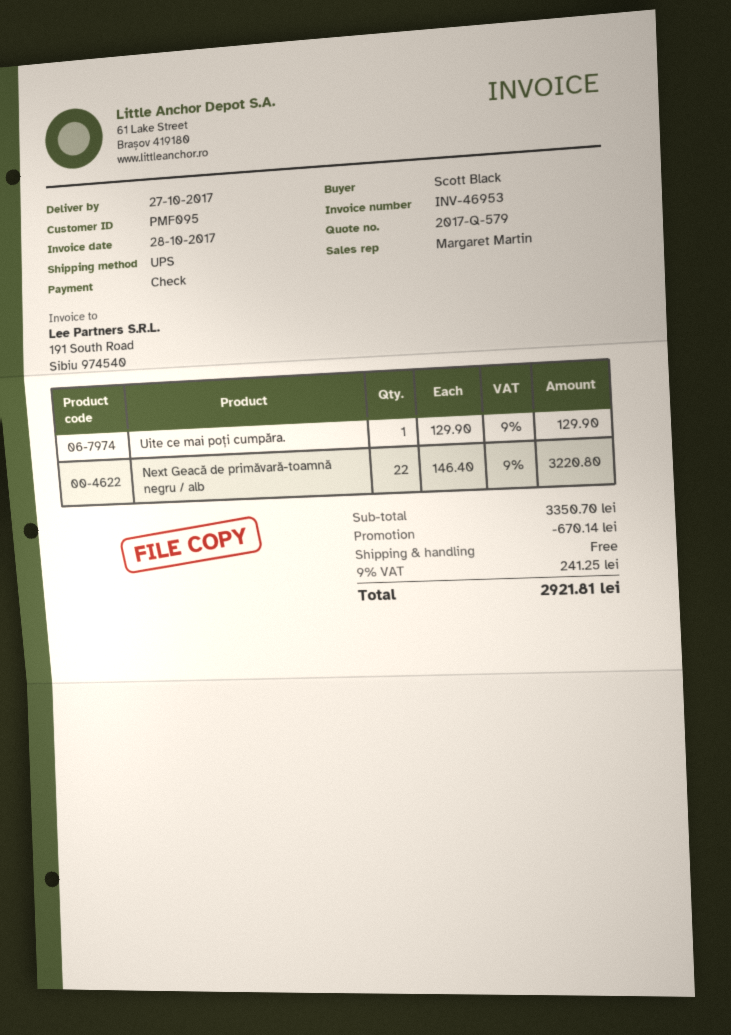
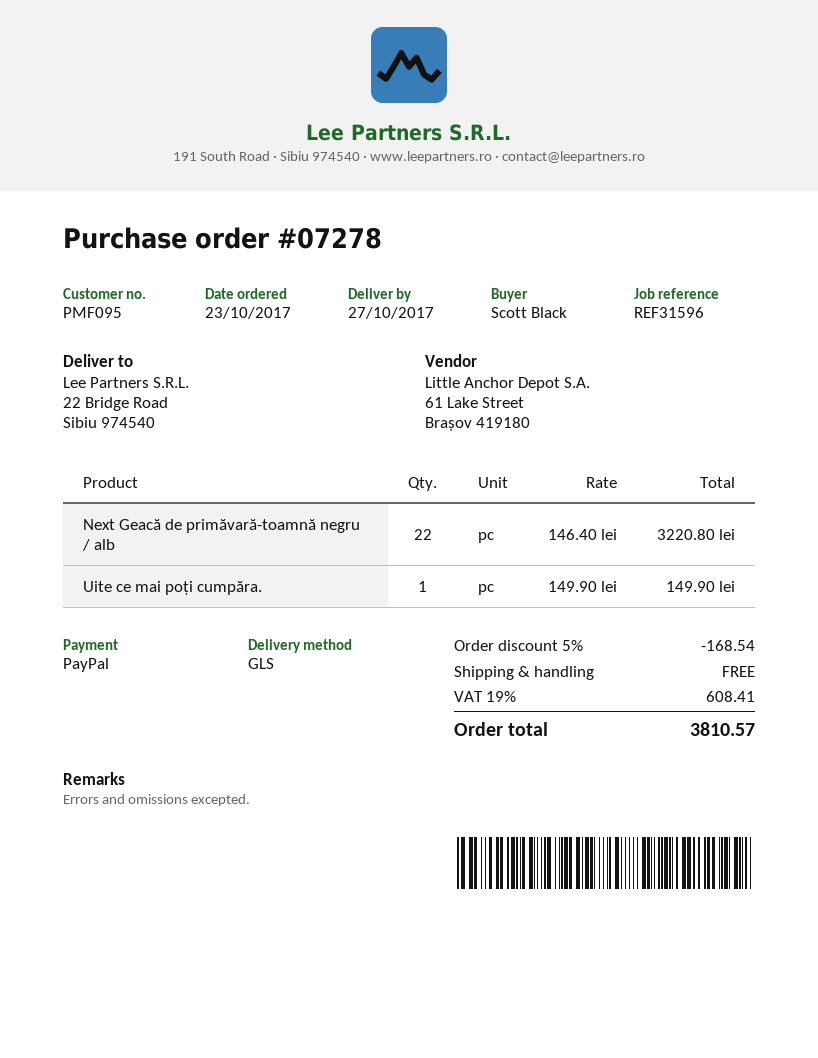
payment method: cheque -> PayPal
shipping method: UPS -> GLS
Uite ce mai poți cumpăra.: 1 x 129.90 = 129.90 -> 1 x 149.90 = 149.90
discount: 670.14 -> 168.54
tax: 9% = 241.25 -> 19% = 608.41
total: 2921.81 -> 3810.57

